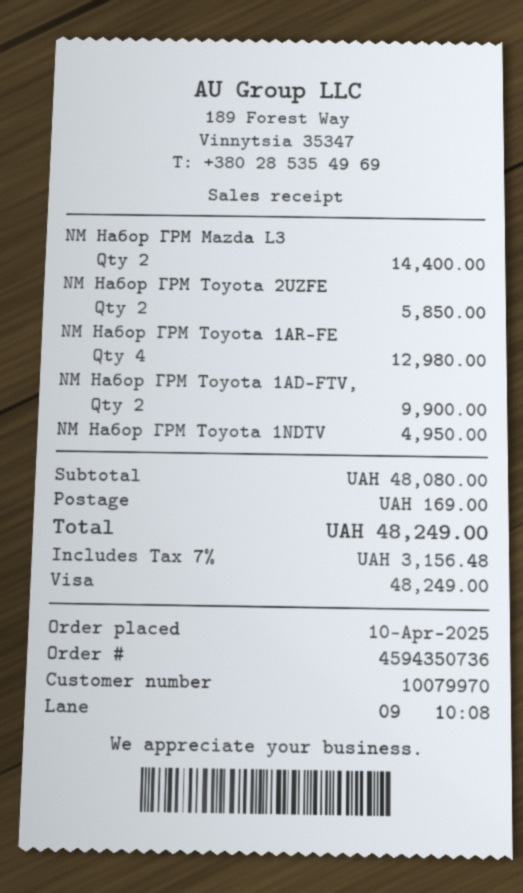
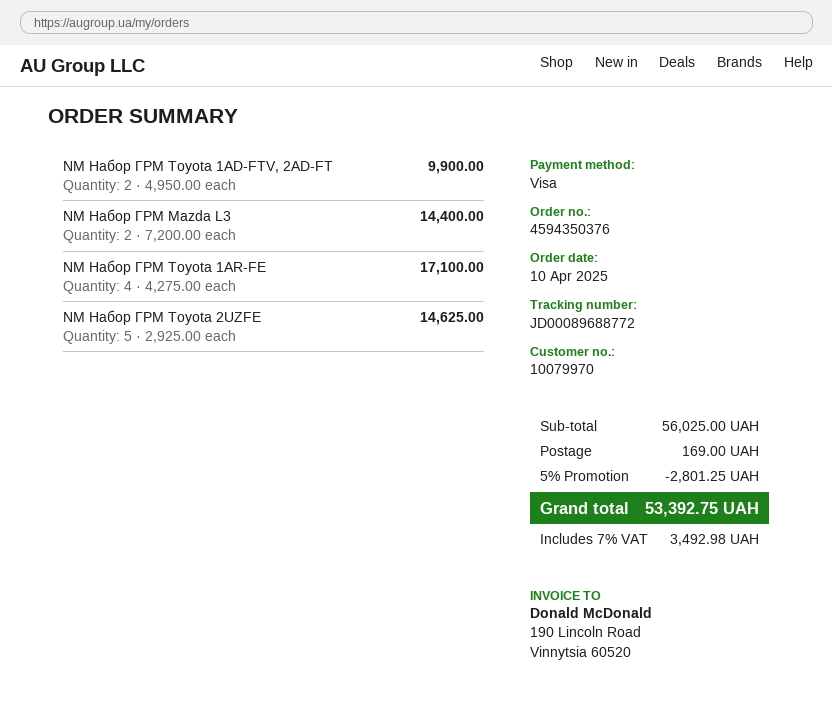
order number: 4594350736 -> 4594350376
NM Набор ГРМ Toyota 2UZFE: 2 for 5850.00 -> 5 for 14625.00
NM Набор ГРМ Toyota 1AR-FE: 4 for 12980.00 -> 4 for 17100.00
NM Набор ГРМ Toyota 1NDTV: 1 for 4950.00 -> none
subtotal: 48080.00 -> 56025.00
discount: none -> 5% = 2801.25
tax: 7% = 3156.48 -> 7% = 3492.98
total: 48249.00 -> 53392.75

